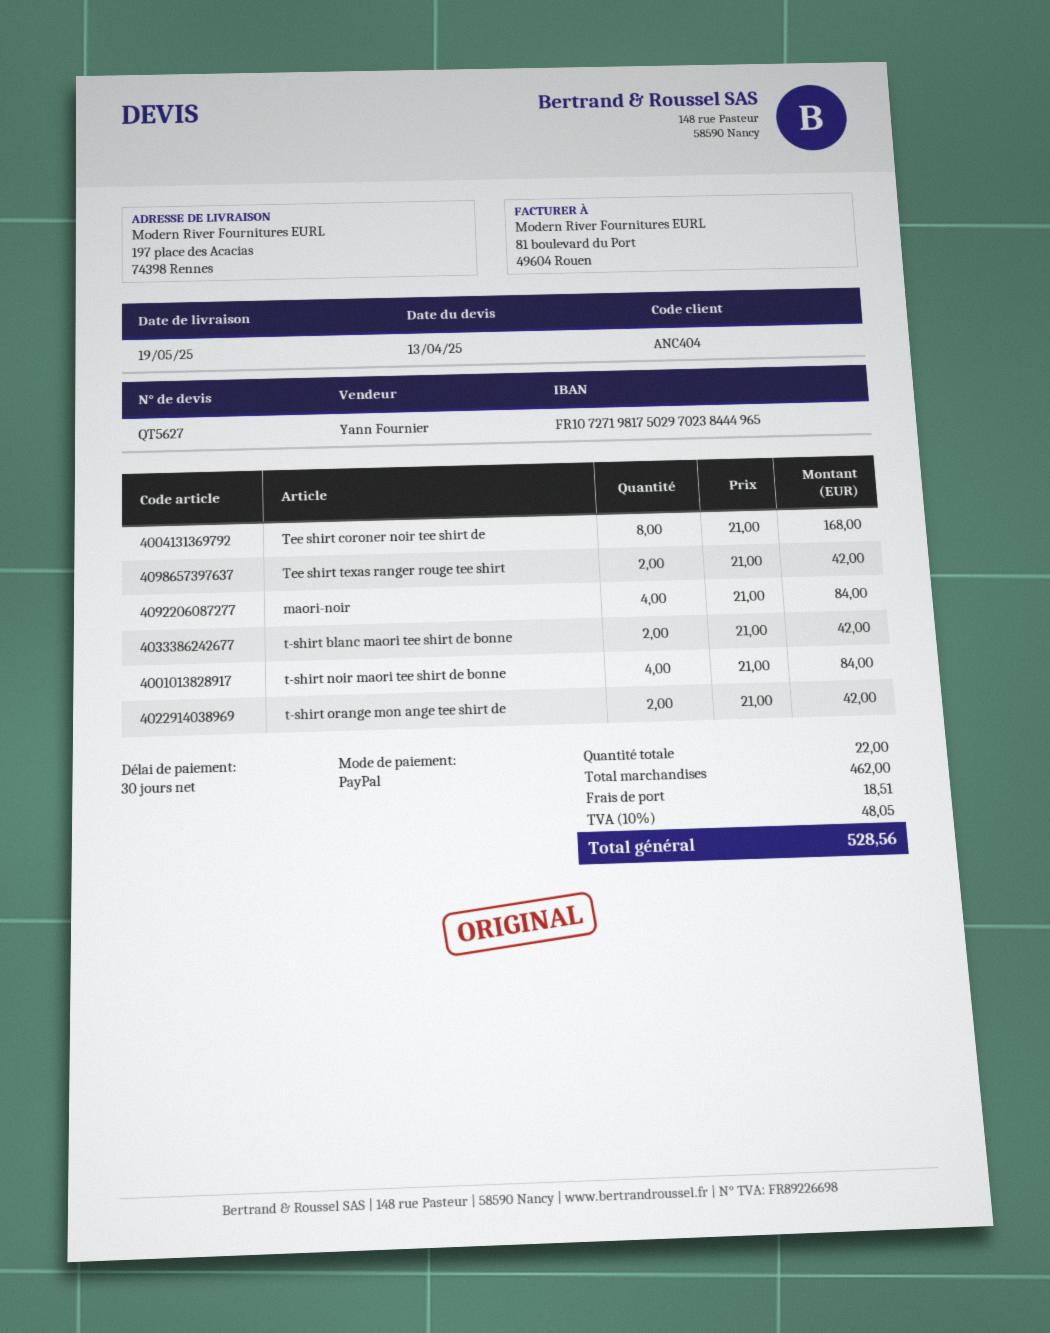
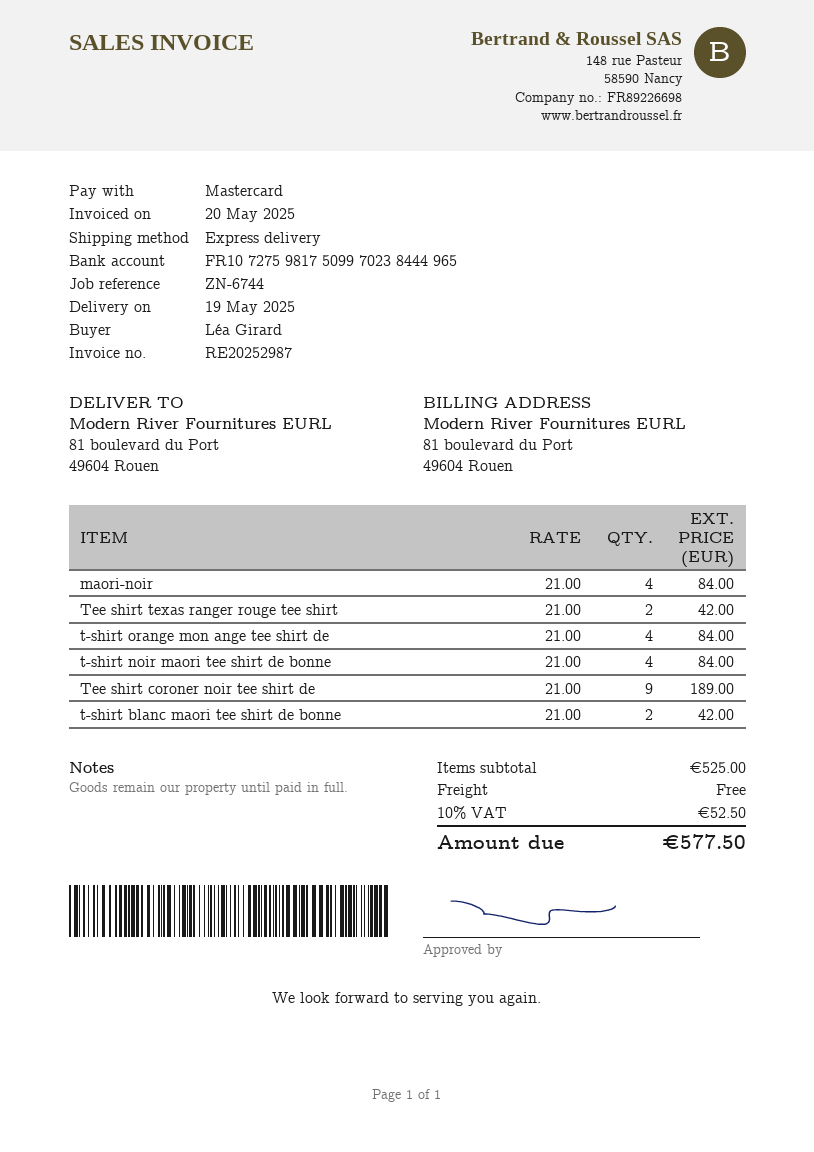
payment method: PayPal -> Mastercard
bank account: FR1072719817502970238444965 -> FR1072759817509970238444965
ship to: 197 place des Acacias, 74398 Rennes -> 81 boulevard du Port, 49604 Rouen
Tee shirt coroner noir tee shirt de: 8 x 21.00 = 168.00 -> 9 x 21.00 = 189.00
t-shirt orange mon ange tee shirt de: 2 x 21.00 = 42.00 -> 4 x 21.00 = 84.00
subtotal: 462.00 -> 525.00
shipping: 18.51 -> 0.00
tax: 10% = 48.05 -> 10% = 52.50
total: 528.56 -> 577.50

